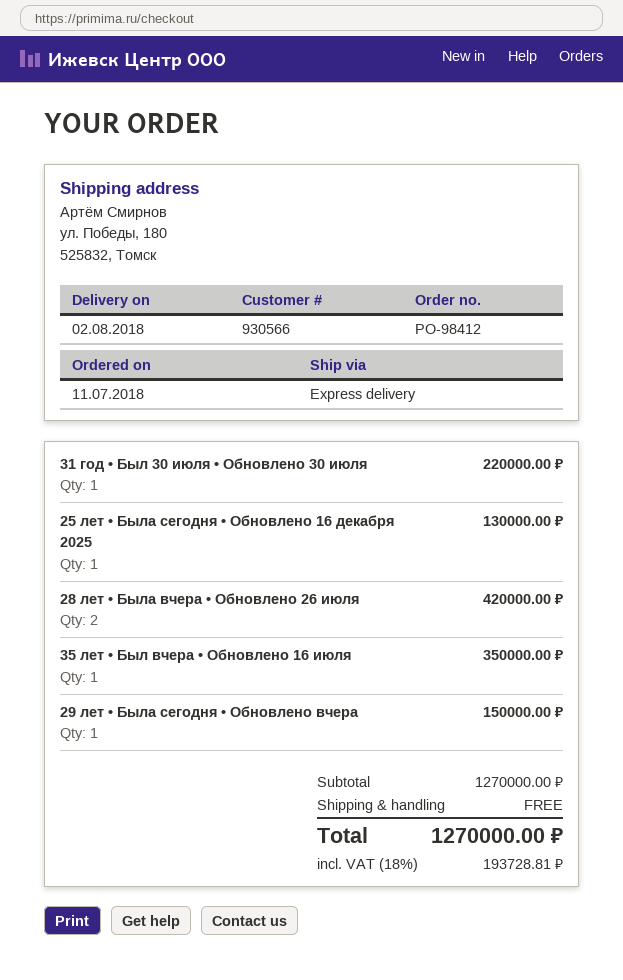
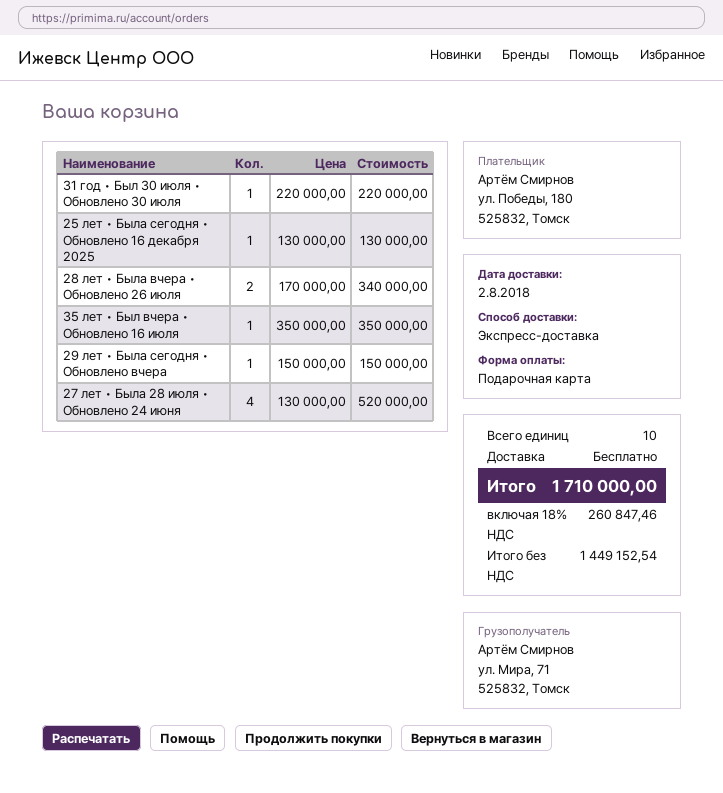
ship to: ул. Победы, 180, 525832, Томск -> ул. Мира, 71, 525832, Томск
28 лет • Была вчера • Обновлено 26 июля: 2 for 420000.00 -> 2 for 340000.00
27 лет • Была 28 июля • Обновлено 24 июня: none -> 4 for 520000.00
tax: 18% = 193728.81 -> 18% = 260847.46
total: 1270000.00 -> 1710000.00

